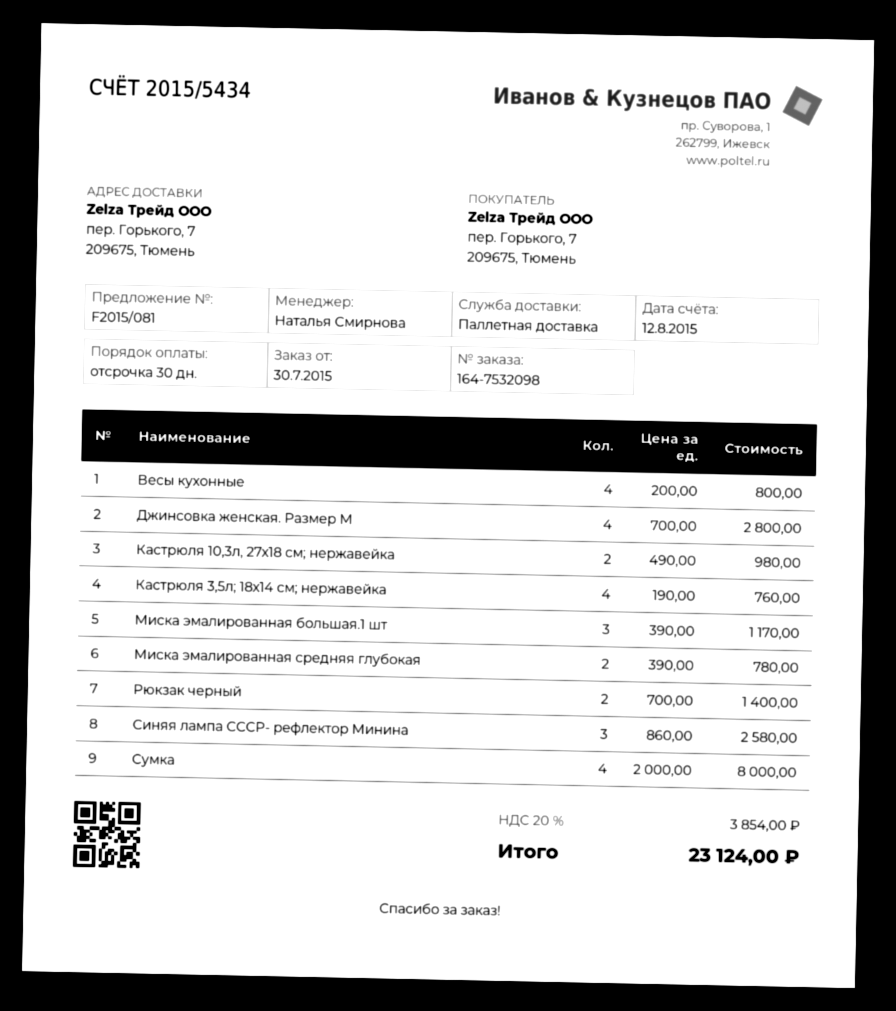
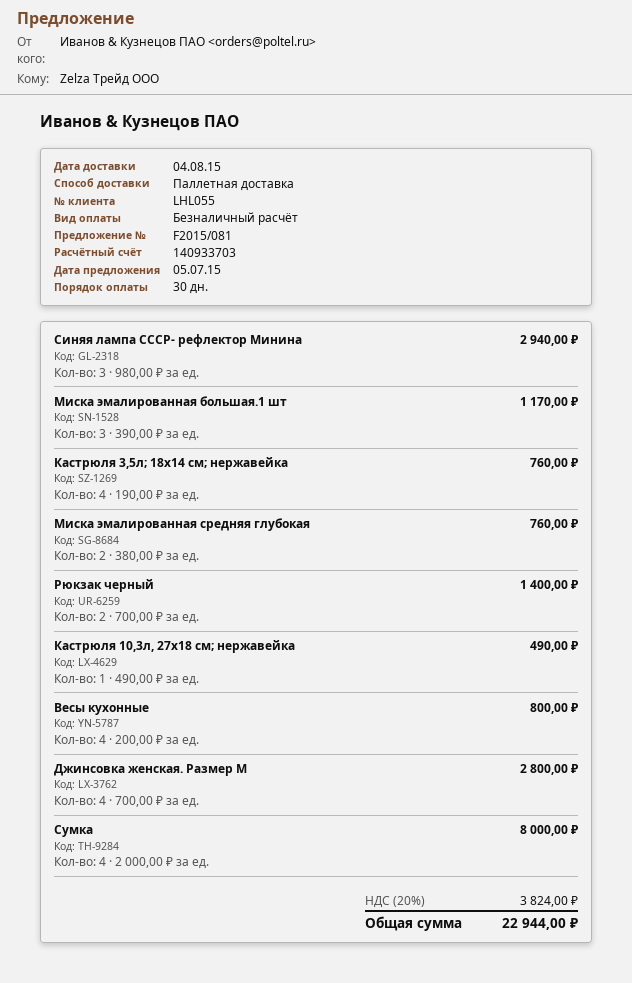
Кастрюля 10,3л, 27х18 см; нержавейка: 2 x 490.00 = 980.00 -> 1 x 490.00 = 490.00
Миска эмалированная средняя глубокая: 2 x 390.00 = 780.00 -> 2 x 380.00 = 760.00
Синяя лампа СССР- рефлектор Минина: 3 x 860.00 = 2580.00 -> 3 x 980.00 = 2940.00
tax: 20% = 3854.00 -> 20% = 3824.00
total: 23124.00 -> 22944.00

